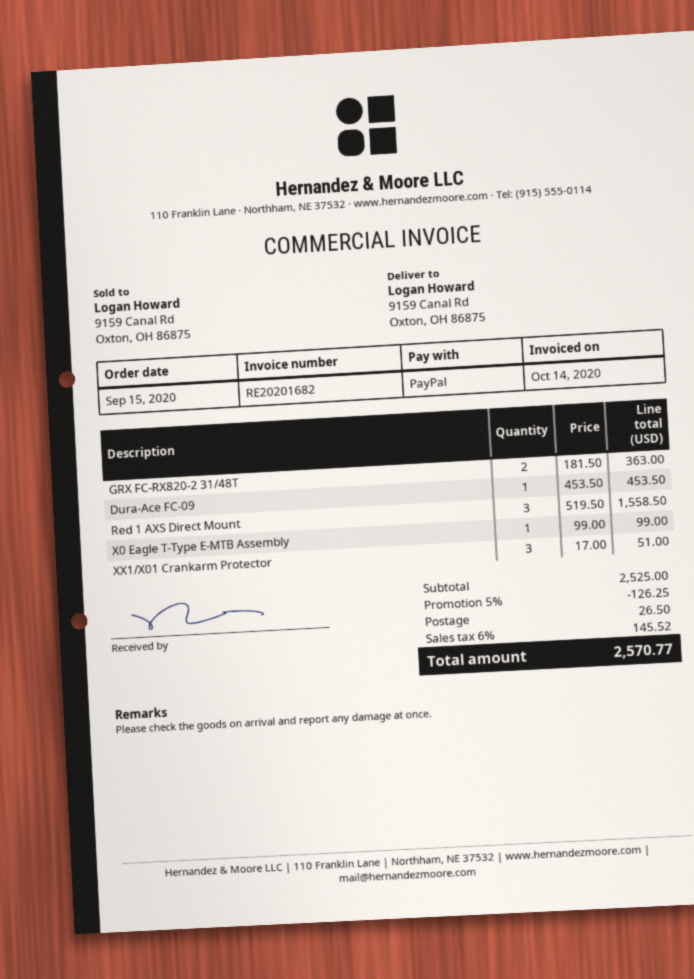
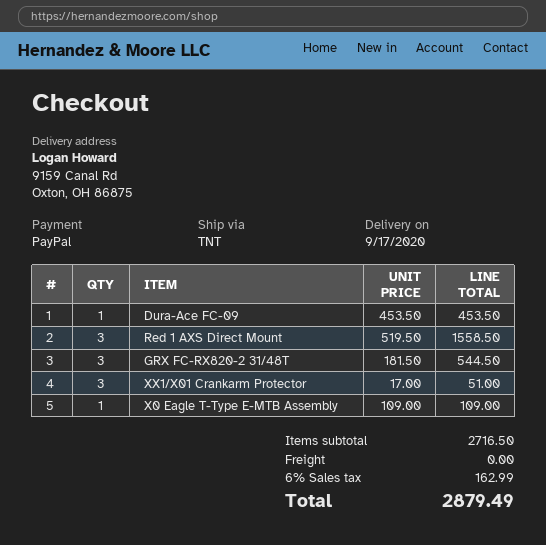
GRX FC-RX820-2 31/48T: 2 x 181.50 = 363.00 -> 3 x 181.50 = 544.50
X0 Eagle T-Type E-MTB Assembly: 1 x 99.00 = 99.00 -> 1 x 109.00 = 109.00
subtotal: 2525.00 -> 2716.50
discount: 5% = 126.25 -> none
shipping: 26.50 -> 0.00
tax: 6% = 145.52 -> 6% = 162.99
total: 2570.77 -> 2879.49

